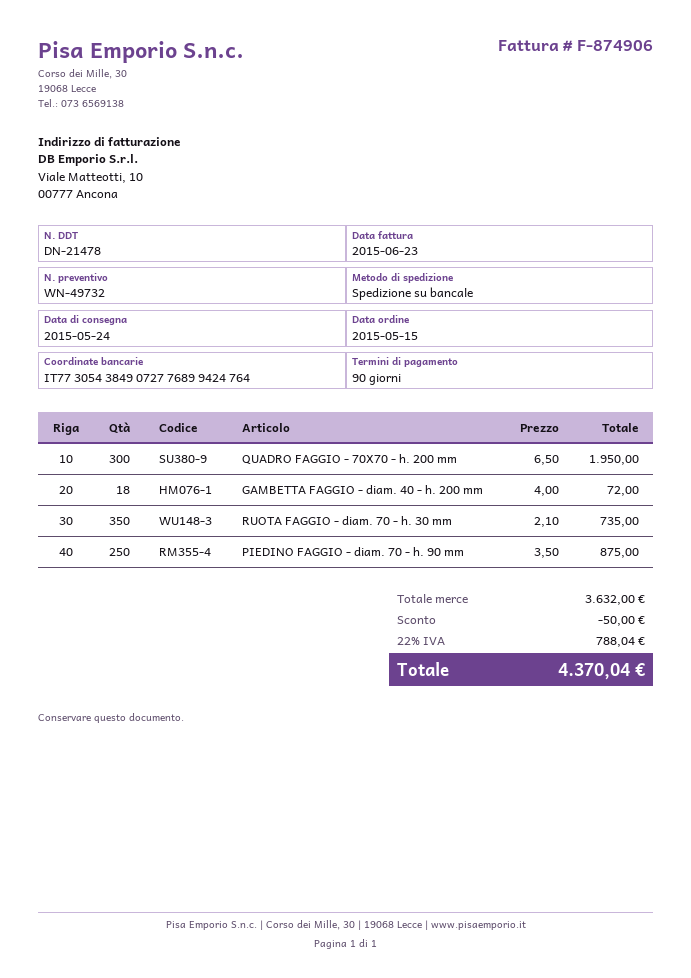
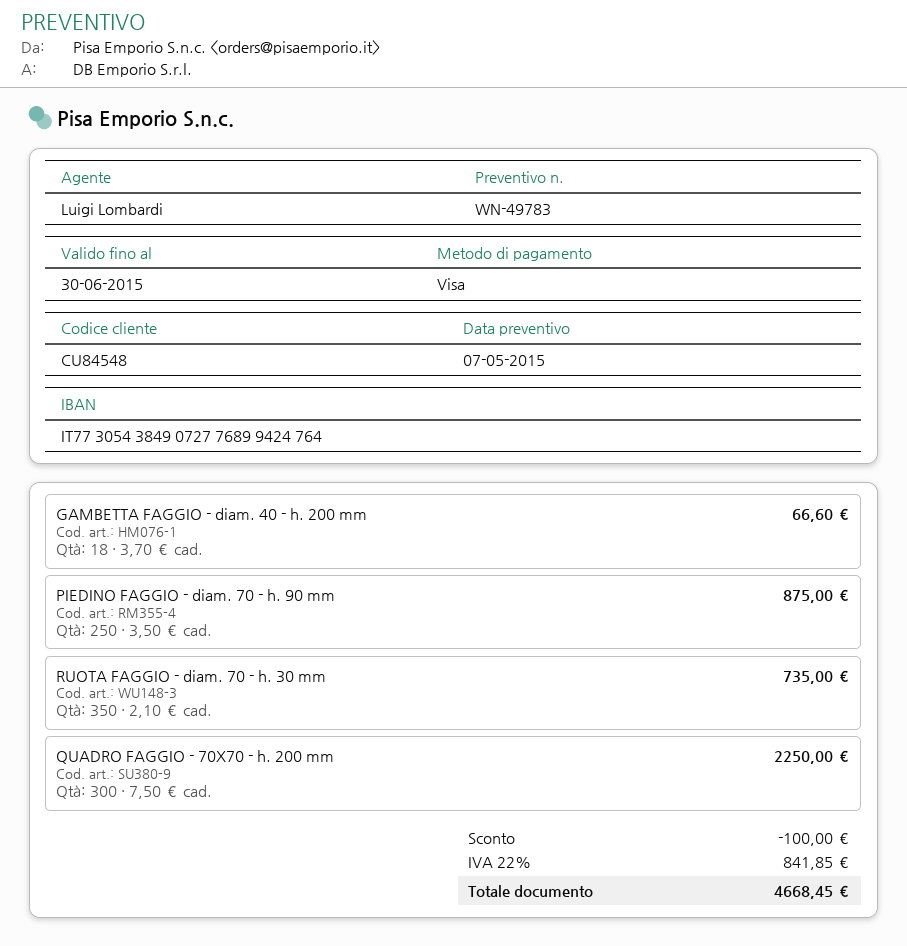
quote number: WN-49732 -> WN-49783
QUADRO FAGGIO - 70X70 - h. 200 mm: 300 x 6.50 = 1950.00 -> 300 x 7.50 = 2250.00
GAMBETTA FAGGIO - diam. 40 - h. 200 mm: 18 x 4.00 = 72.00 -> 18 x 3.70 = 66.60
discount: 50.00 -> 100.00
tax: 22% = 788.04 -> 22% = 841.85
total: 4370.04 -> 4668.45

